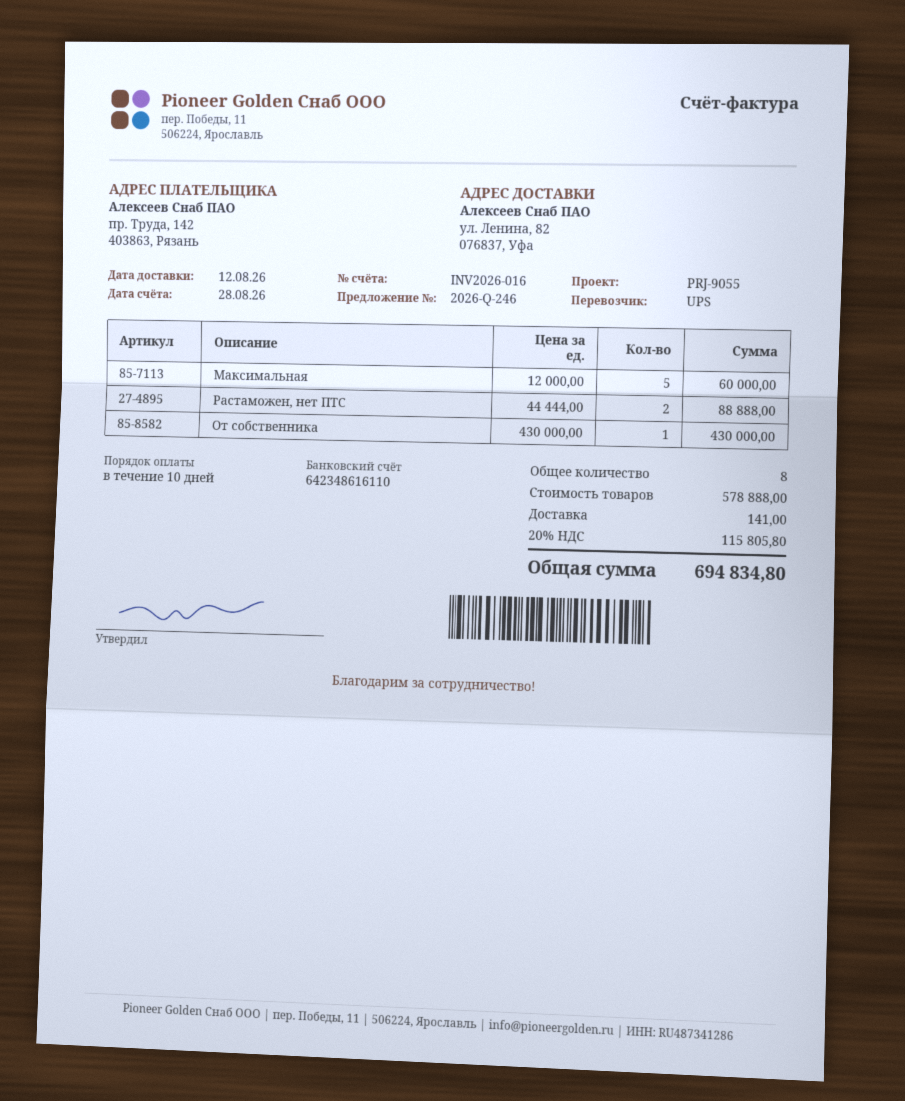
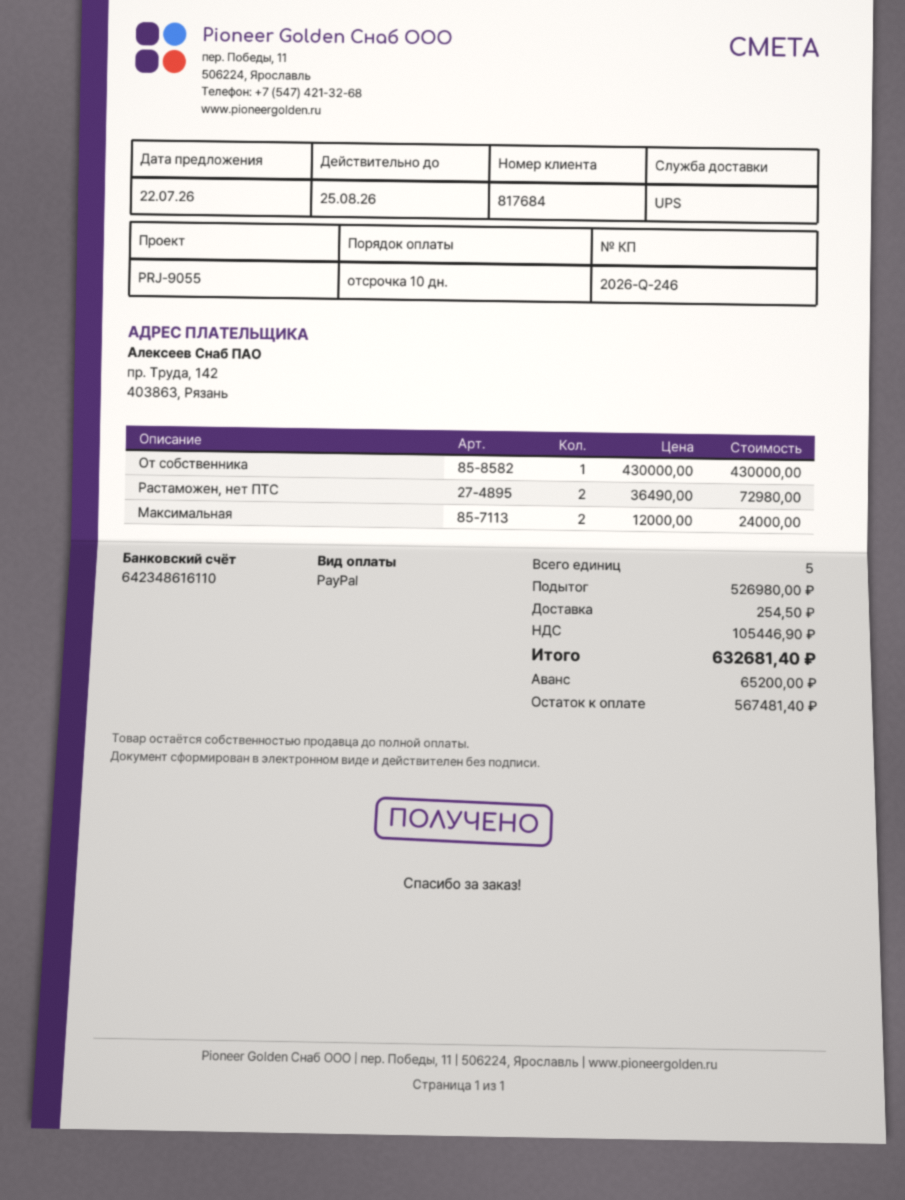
Максимальная: 5 x 12000.00 = 60000.00 -> 2 x 12000.00 = 24000.00
Растаможен, нет ПТС: 2 x 44444.00 = 88888.00 -> 2 x 36490.00 = 72980.00
total quantity: 8 -> 5
subtotal: 578888.00 -> 526980.00
shipping: 141.00 -> 254.50
tax: 115805.80 -> 105446.90
total: 694834.80 -> 632681.40

